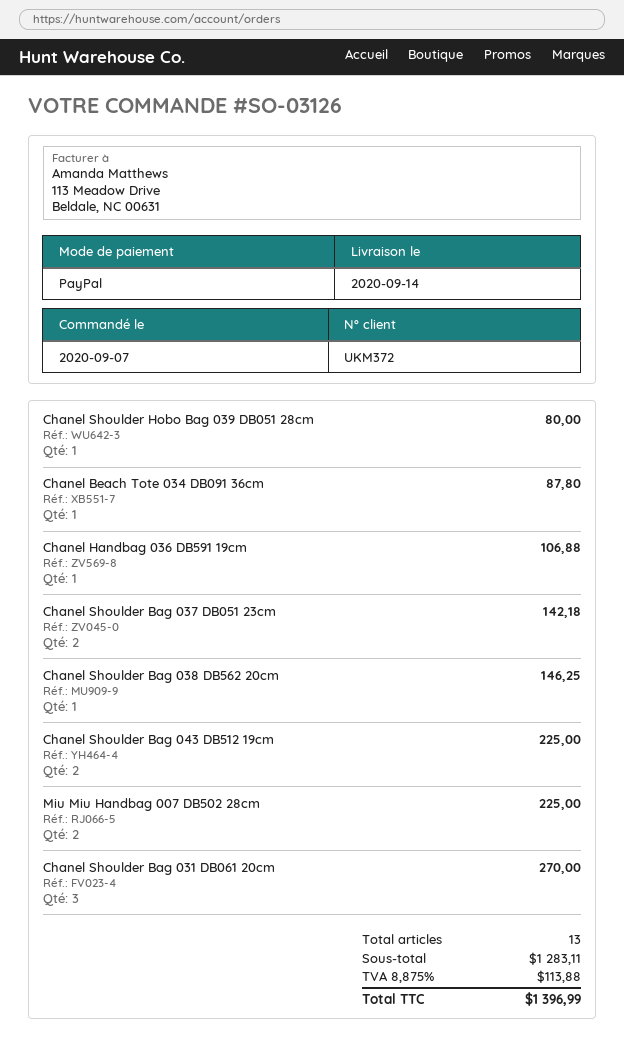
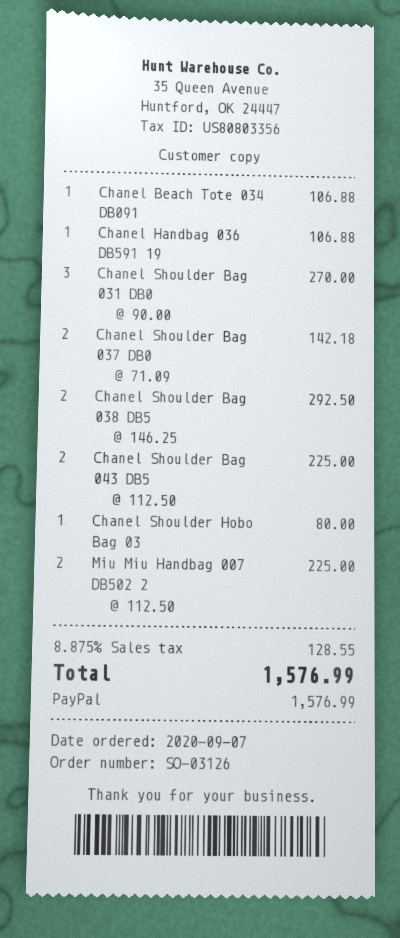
Chanel Beach Tote 034 DB091 36cm: 1 for 87.80 -> 1 for 106.88
Chanel Shoulder Bag 038 DB562 20cm: 1 for 146.25 -> 2 for 292.50
tax: 8.875% = 113.88 -> 8.875% = 128.55
total: 1396.99 -> 1576.99

